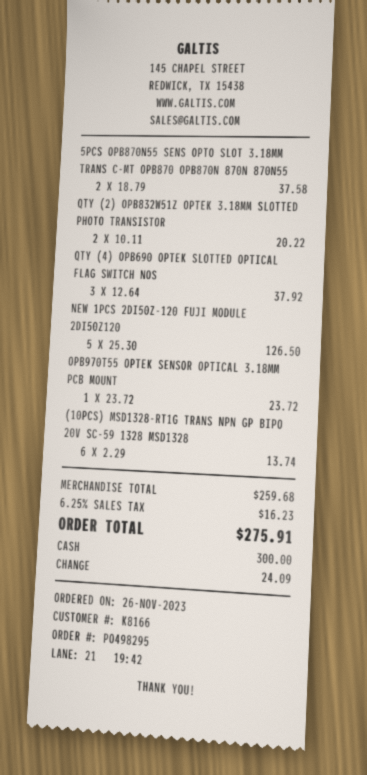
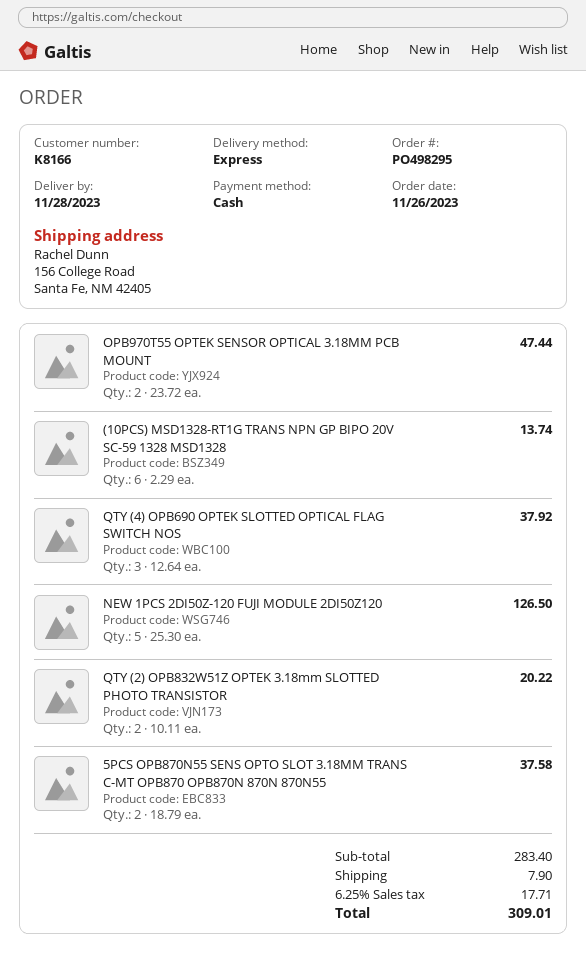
OPB970T55 OPTEK SENSOR OPTICAL 3.18MM PCB MOUNT: 1 x 23.72 = 23.72 -> 2 x 23.72 = 47.44
subtotal: 259.68 -> 283.40
shipping: none -> 7.90
tax: 6.25% = 16.23 -> 6.25% = 17.71
total: 275.91 -> 309.01

